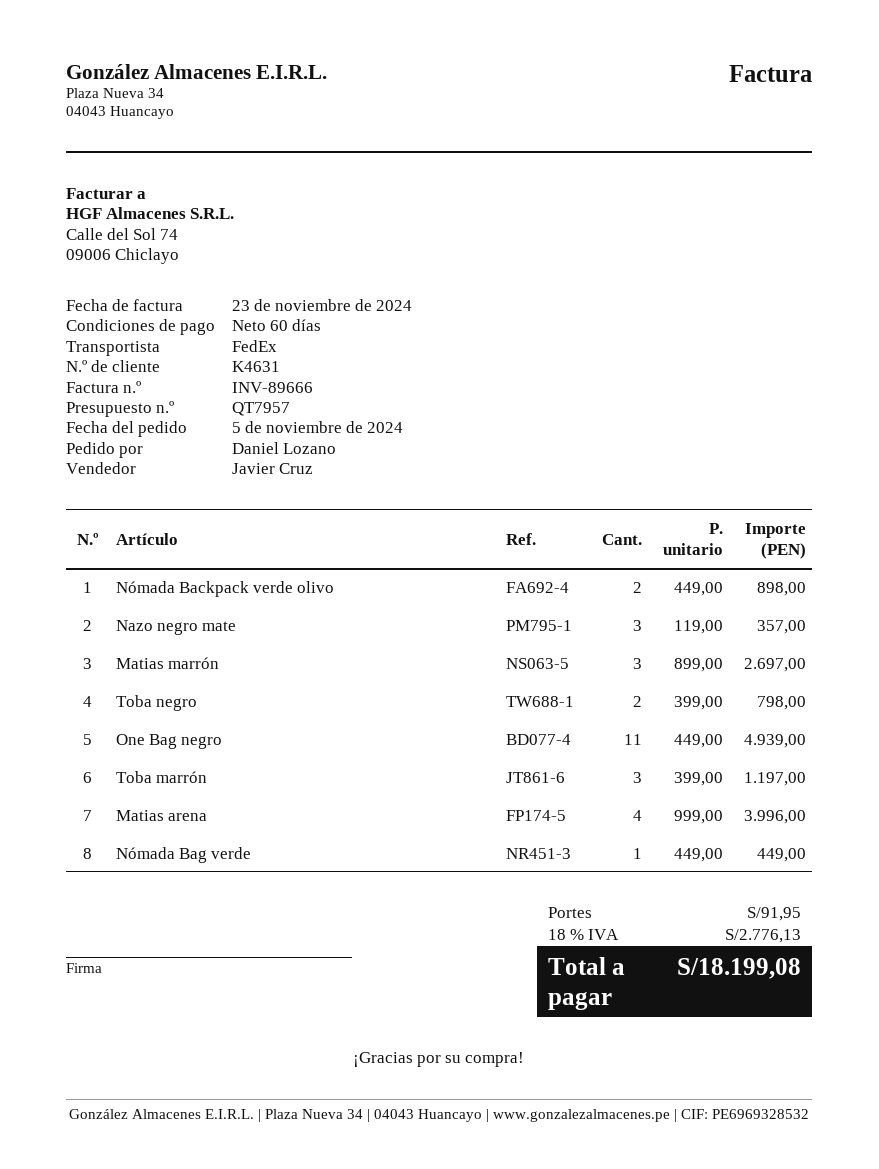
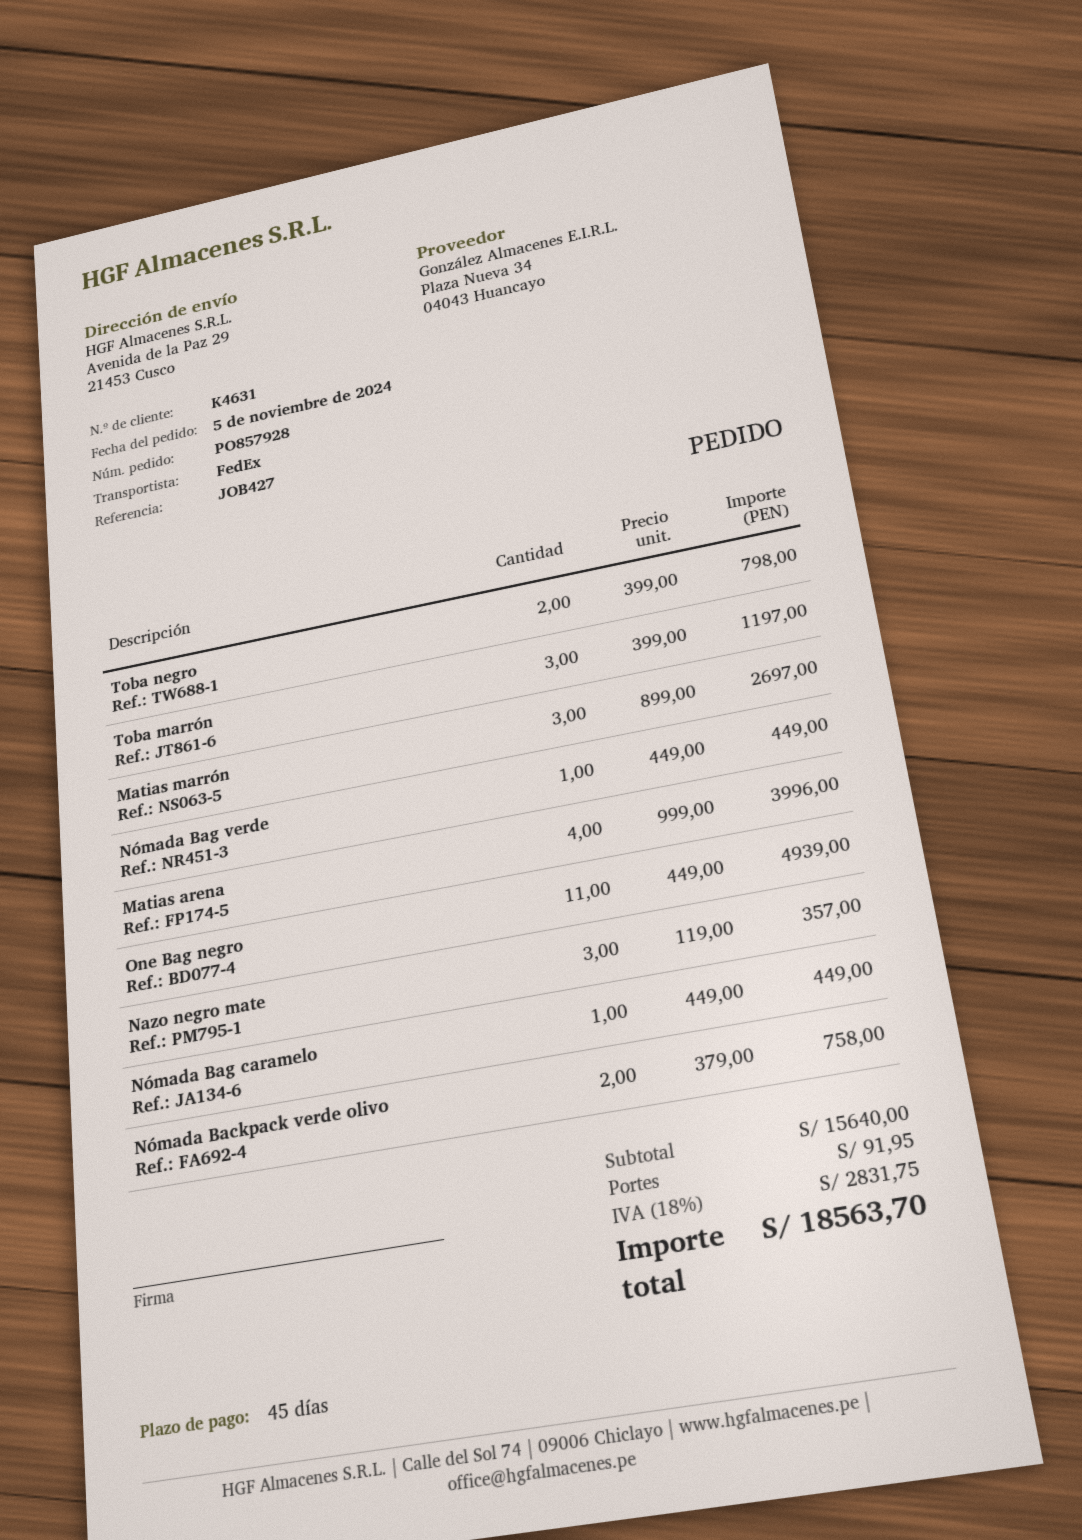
payment terms: 60 days -> 45 days
Nómada Backpack verde olivo: 2 x 449.00 = 898.00 -> 2 x 379.00 = 758.00
Nómada Bag caramelo: none -> 1 x 449.00 = 449.00
tax: 18% = 2776.13 -> 18% = 2831.75
total: 18199.08 -> 18563.70

